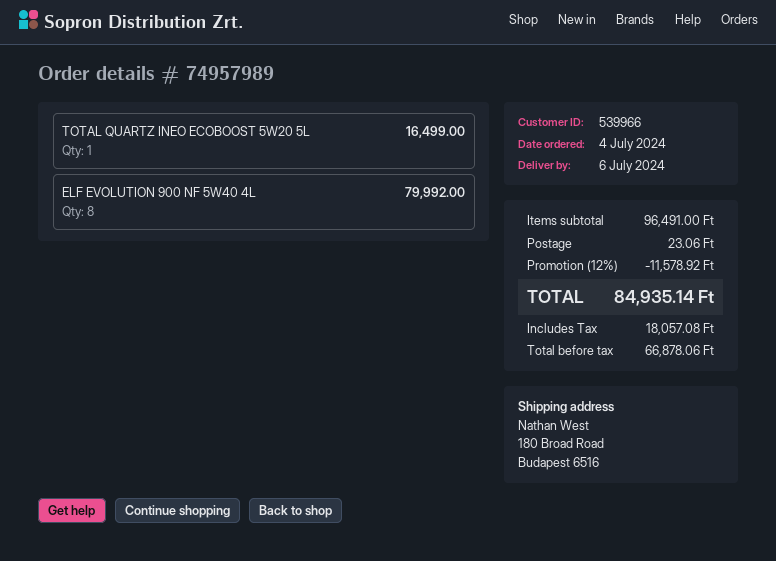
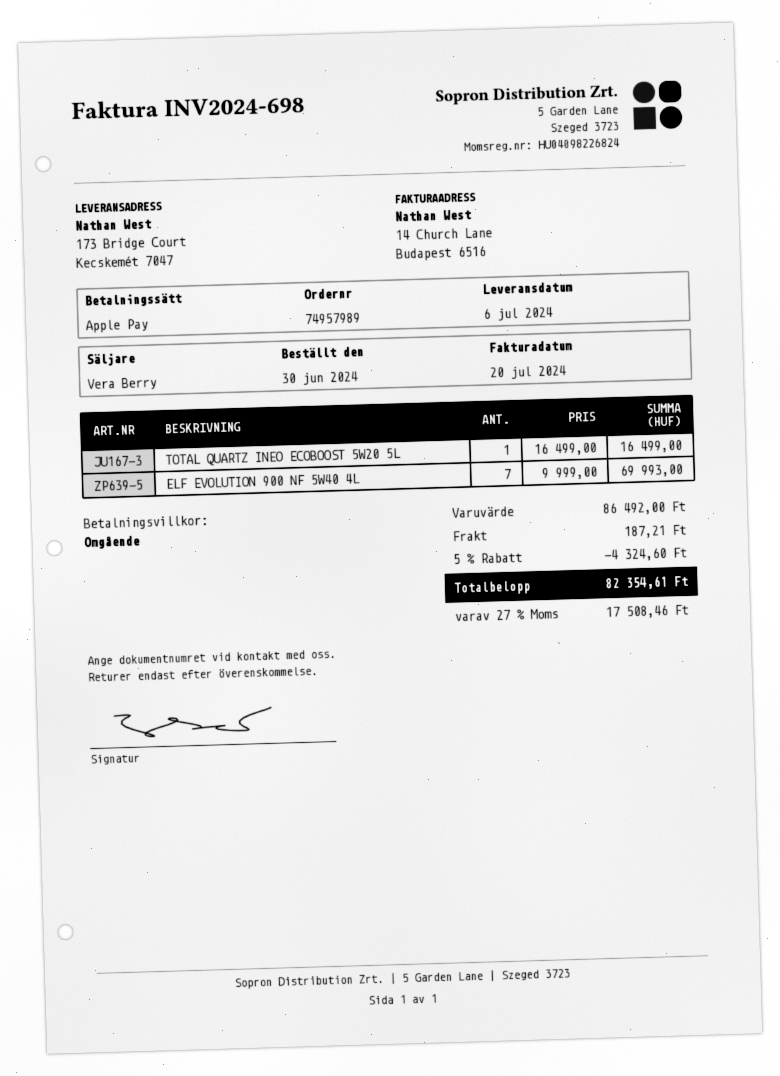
order date: 2024-07-04 -> 2024-06-30
ship to: 180 Broad Road, Budapest 6516 -> 173 Bridge Court, Kecskemét 7047
ELF EVOLUTION 900 NF 5W40 4L: 8 for 79992.00 -> 7 for 69993.00
subtotal: 96491.00 -> 86492.00
discount: 12% = 11578.92 -> 5% = 4324.60
shipping: 23.06 -> 187.21
tax: 18057.08 -> 17508.46
total: 84935.14 -> 82354.61

